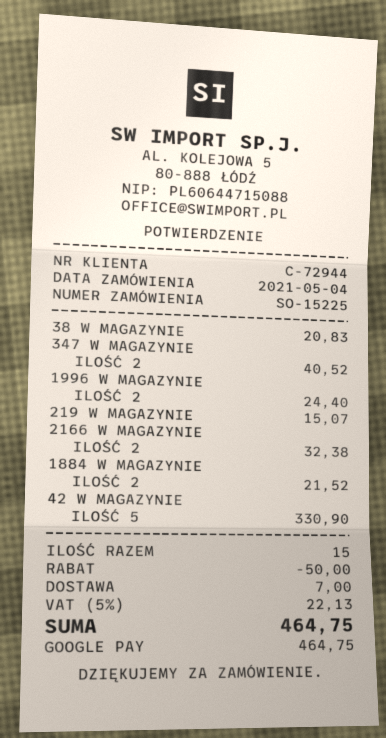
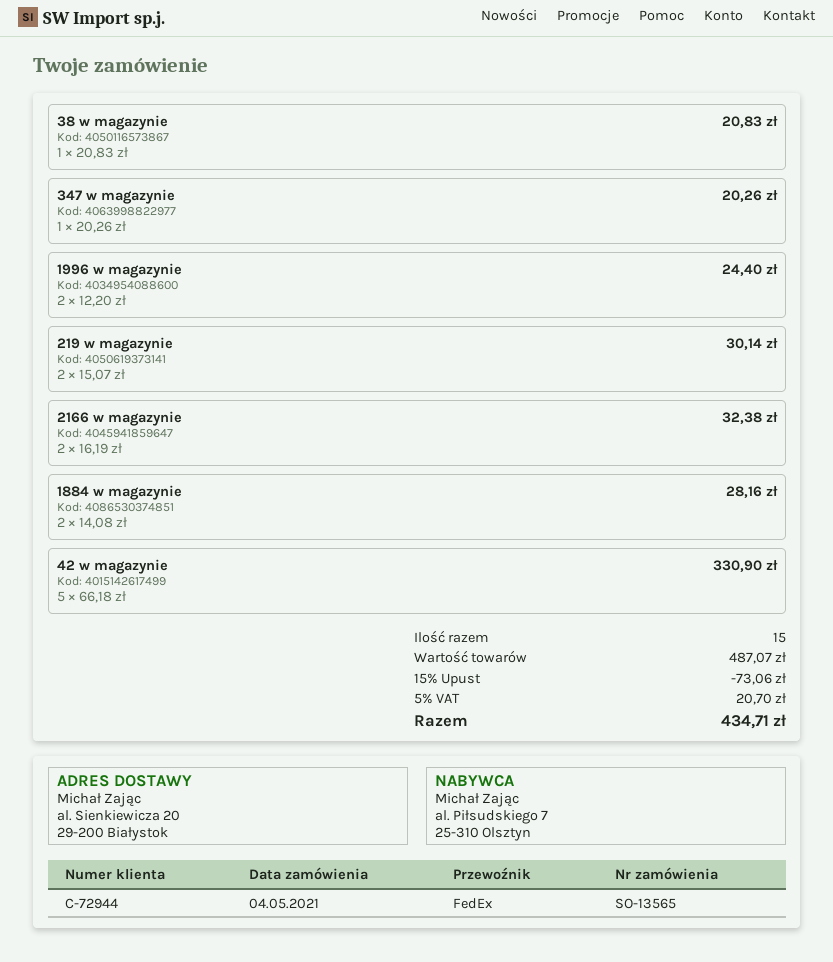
order number: SO-15225 -> SO-13565
347 W MAGAZYNIE: 2 for 40.52 -> 1 for 20.26
219 W MAGAZYNIE: 1 for 15.07 -> 2 for 30.14
1884 W MAGAZYNIE: 2 for 21.52 -> 2 for 28.16
discount: 50.00 -> 73.06
shipping: 7.00 -> none
tax: 5% = 22.13 -> 5% = 20.70
total: 464.75 -> 434.71

